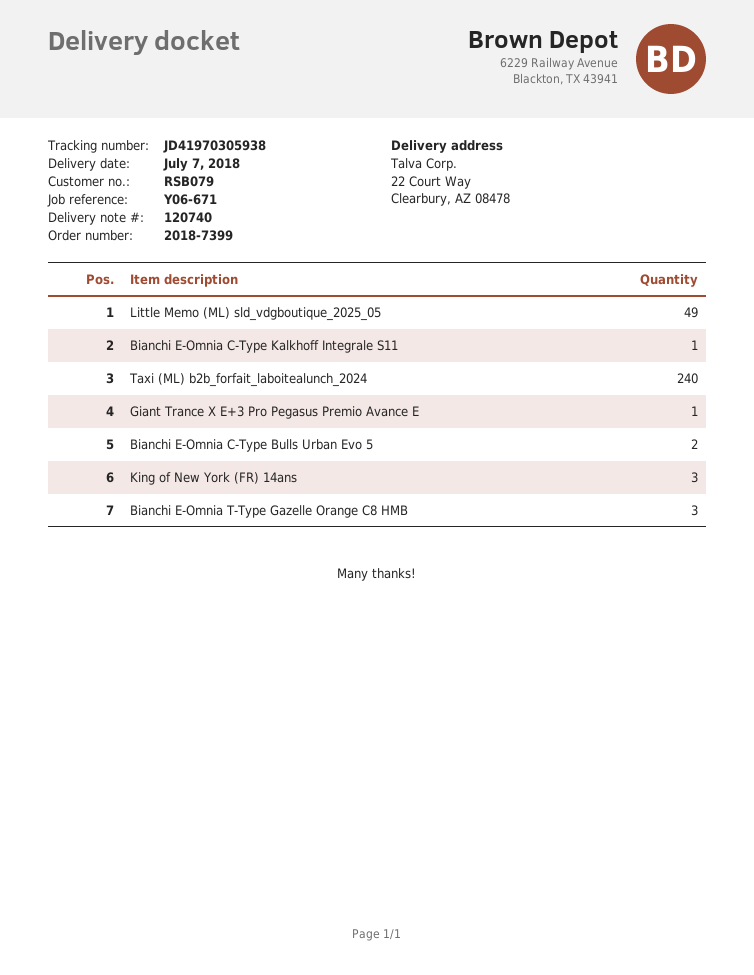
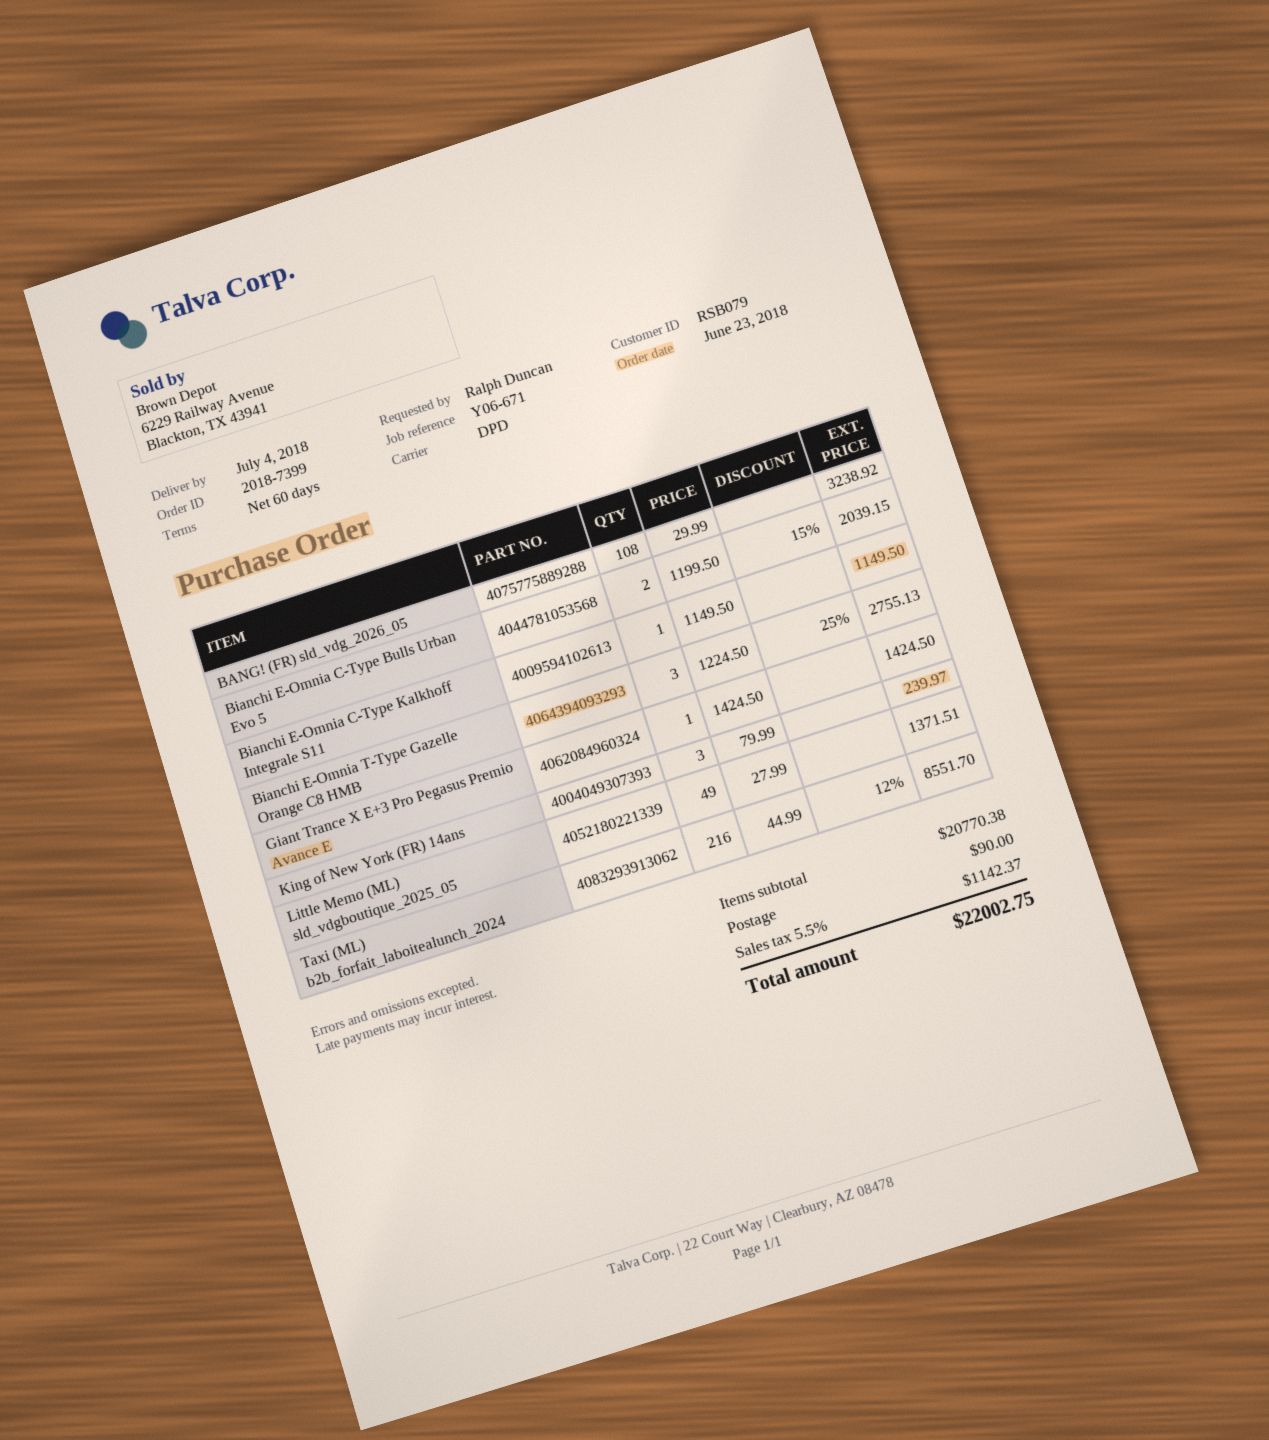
delivery date: 2018-07-07 -> 2018-07-04
Taxi (ML) b2b_forfait_laboitealunch_2024: 240 -> 216
BANG! (FR) sld_vdg_2026_05: none -> 108

